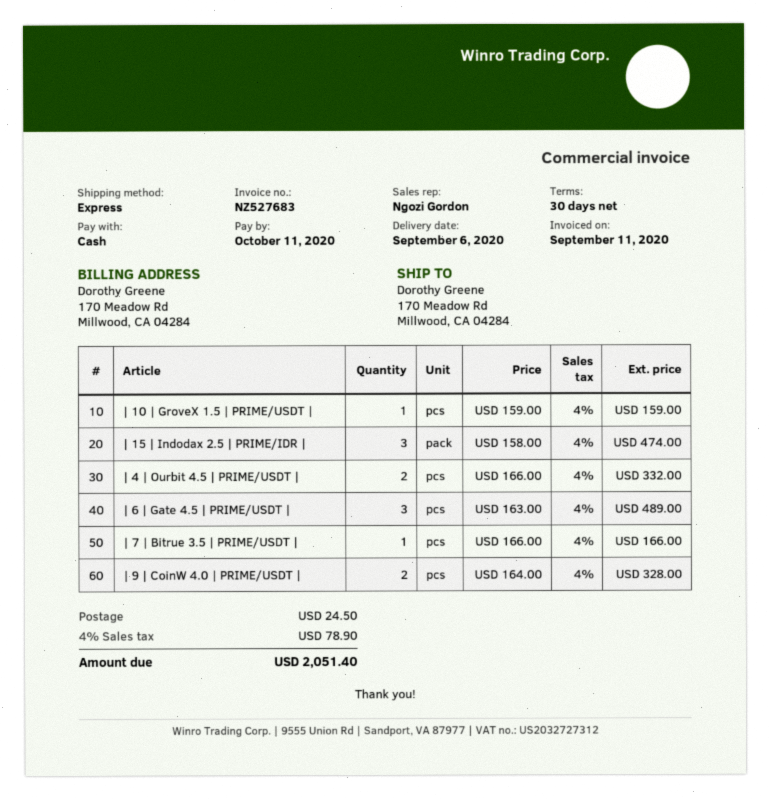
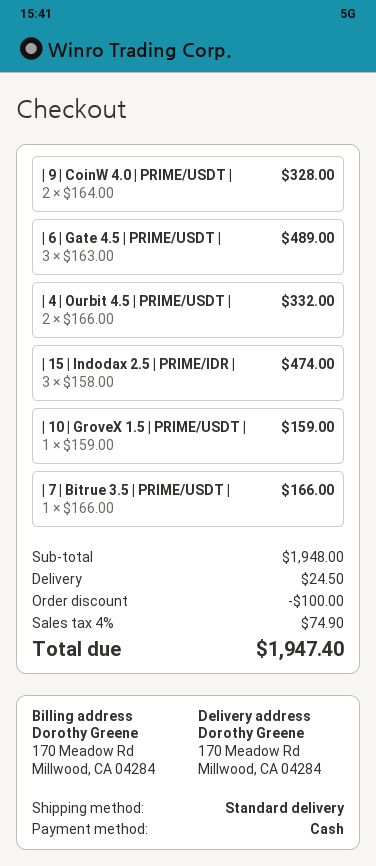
shipping method: express -> standard
discount: none -> 100.00
tax: 4% = 78.90 -> 4% = 74.90
total: 2051.40 -> 1947.40

